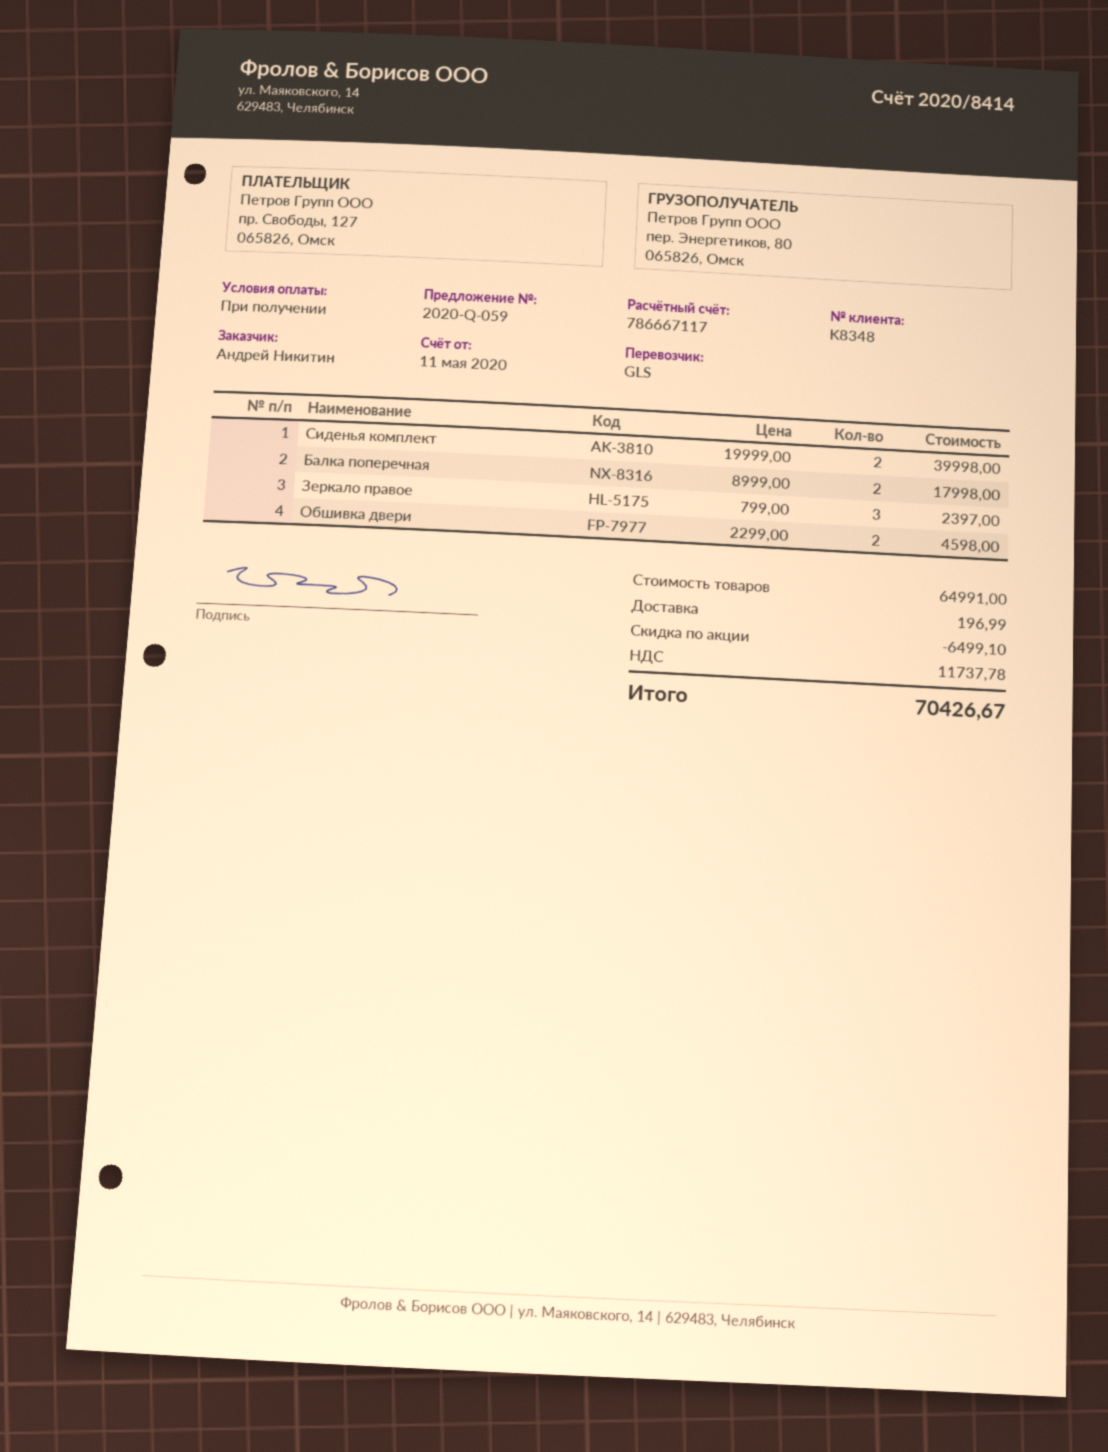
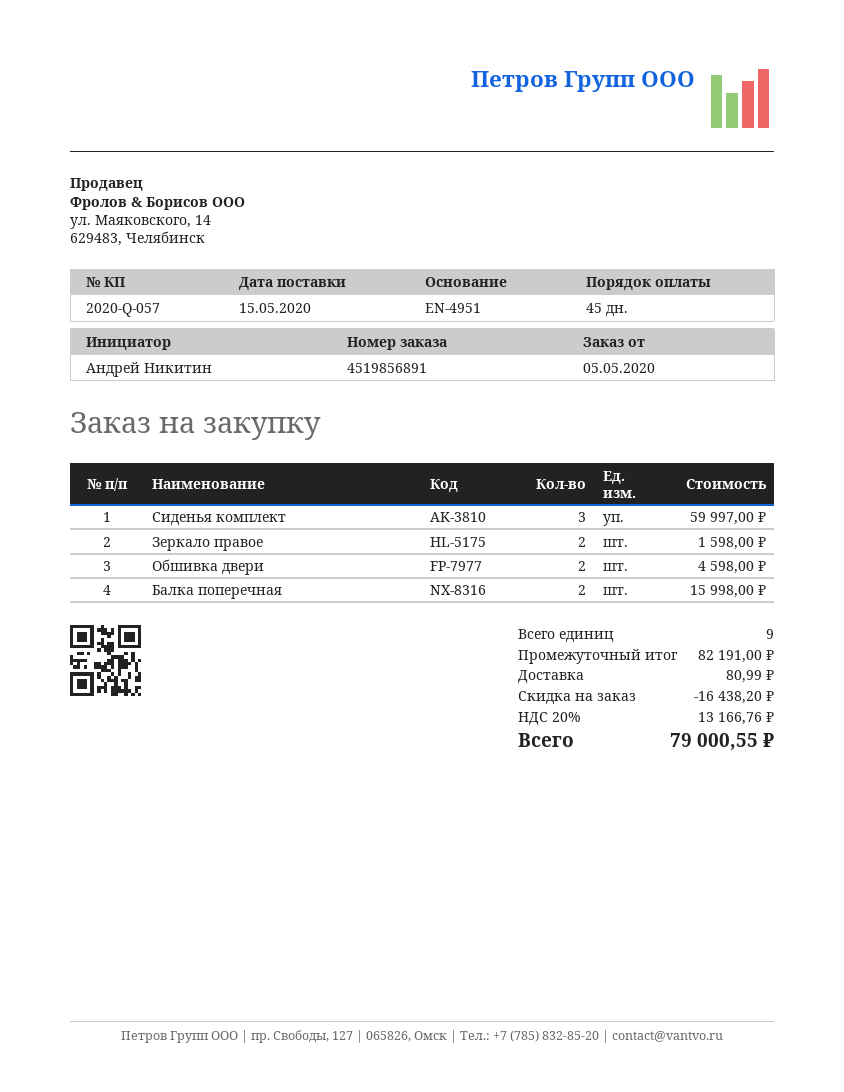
quote number: 2020-Q-059 -> 2020-Q-057
payment terms: on receipt -> 45 days
Сиденья комплект: 2 for 39998.00 -> 3 for 59997.00
Балка поперечная: 2 for 17998.00 -> 2 for 15998.00
Зеркало правое: 3 for 2397.00 -> 2 for 1598.00
subtotal: 64991.00 -> 82191.00
discount: 6499.10 -> 16438.20
shipping: 196.99 -> 80.99
tax: 11737.78 -> 13166.76
total: 70426.67 -> 79000.55

